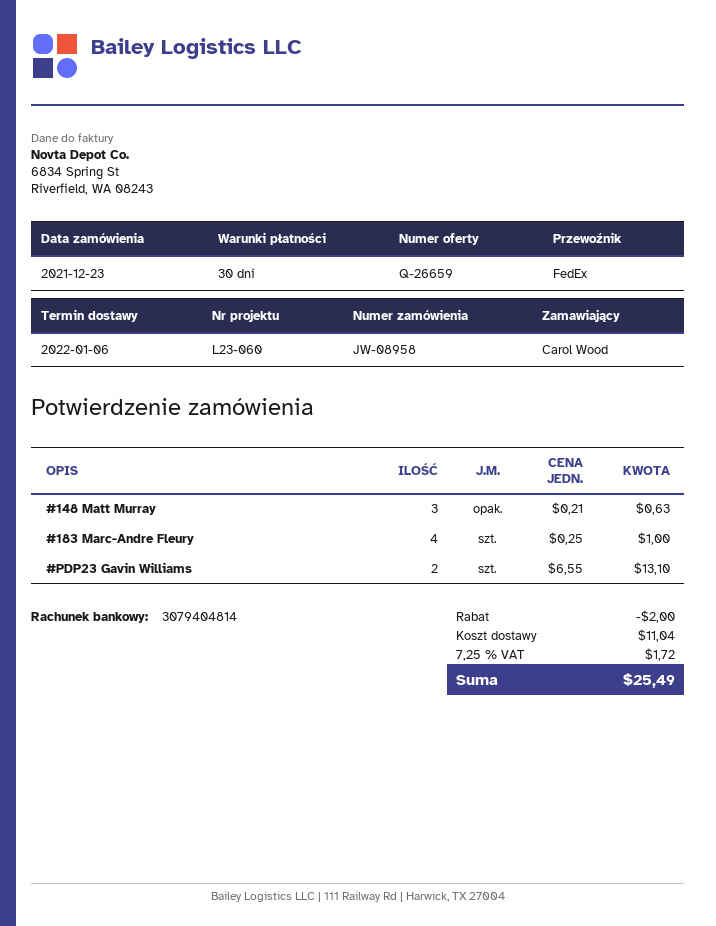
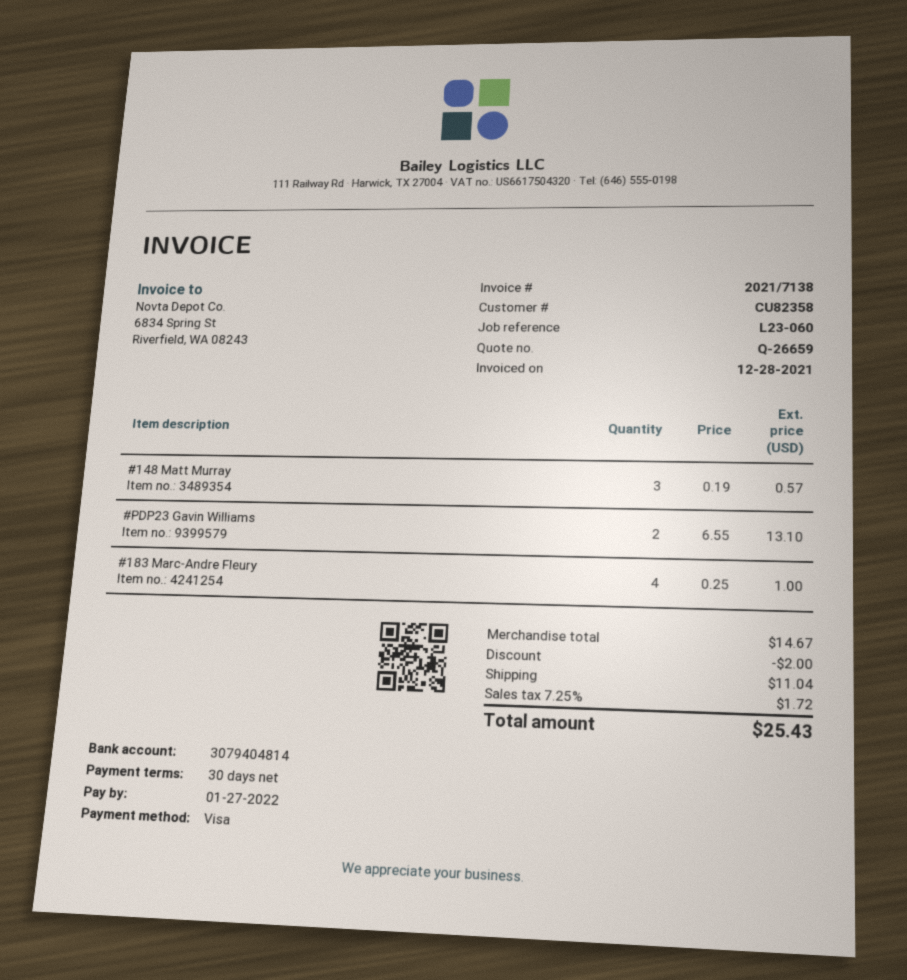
#148 Matt Murray: 3 x 0.21 = 0.63 -> 3 x 0.19 = 0.57
total: 25.49 -> 25.43

